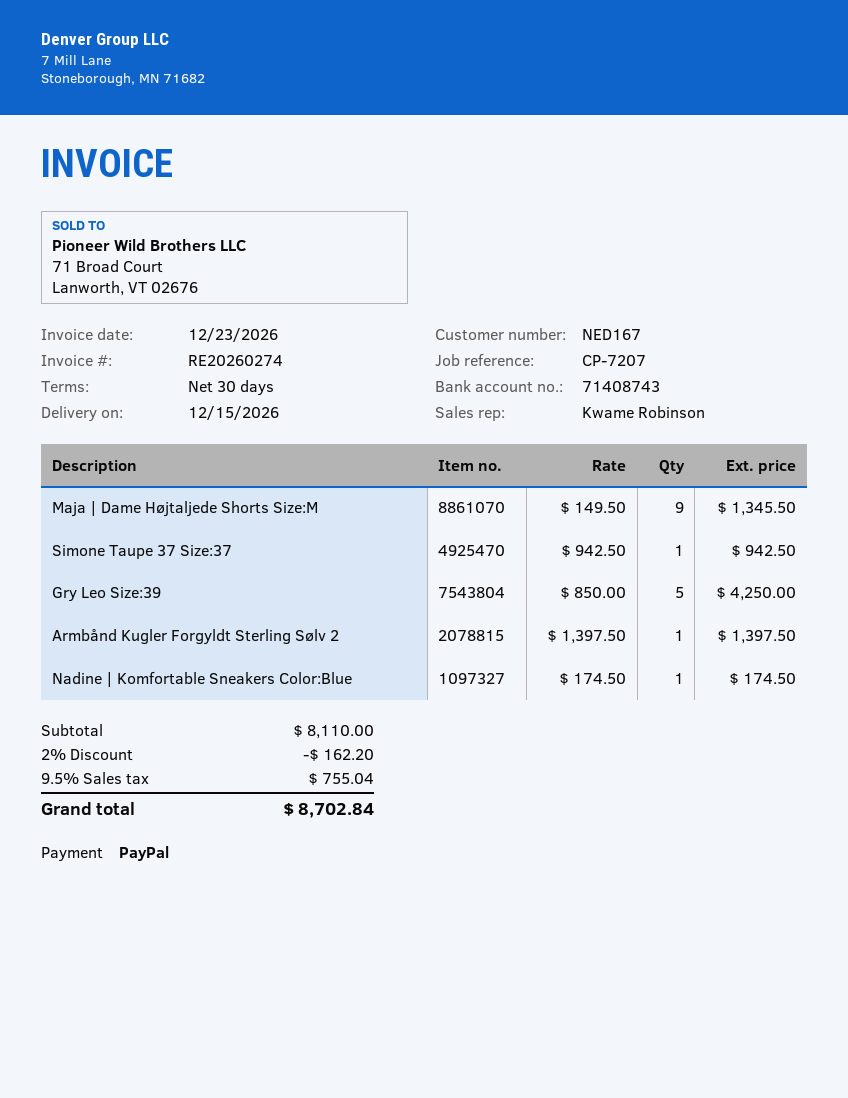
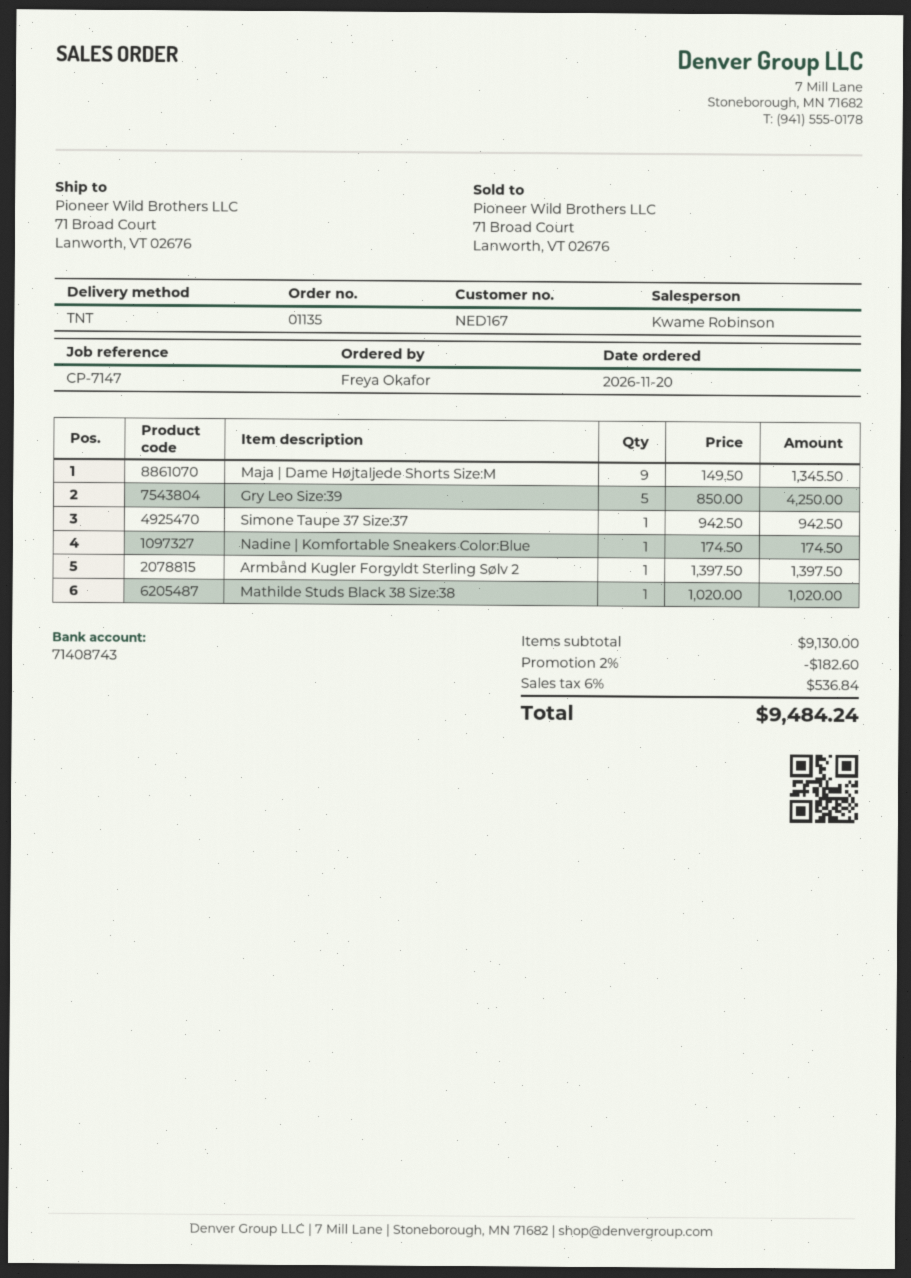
reference: CP-7207 -> CP-7147
Mathilde Studs Black 38 Size:38: none -> 1 x 1020.00 = 1020.00
subtotal: 8110.00 -> 9130.00
discount: 2% = 162.20 -> 2% = 182.60
tax: 9.5% = 755.04 -> 6% = 536.84
total: 8702.84 -> 9484.24

